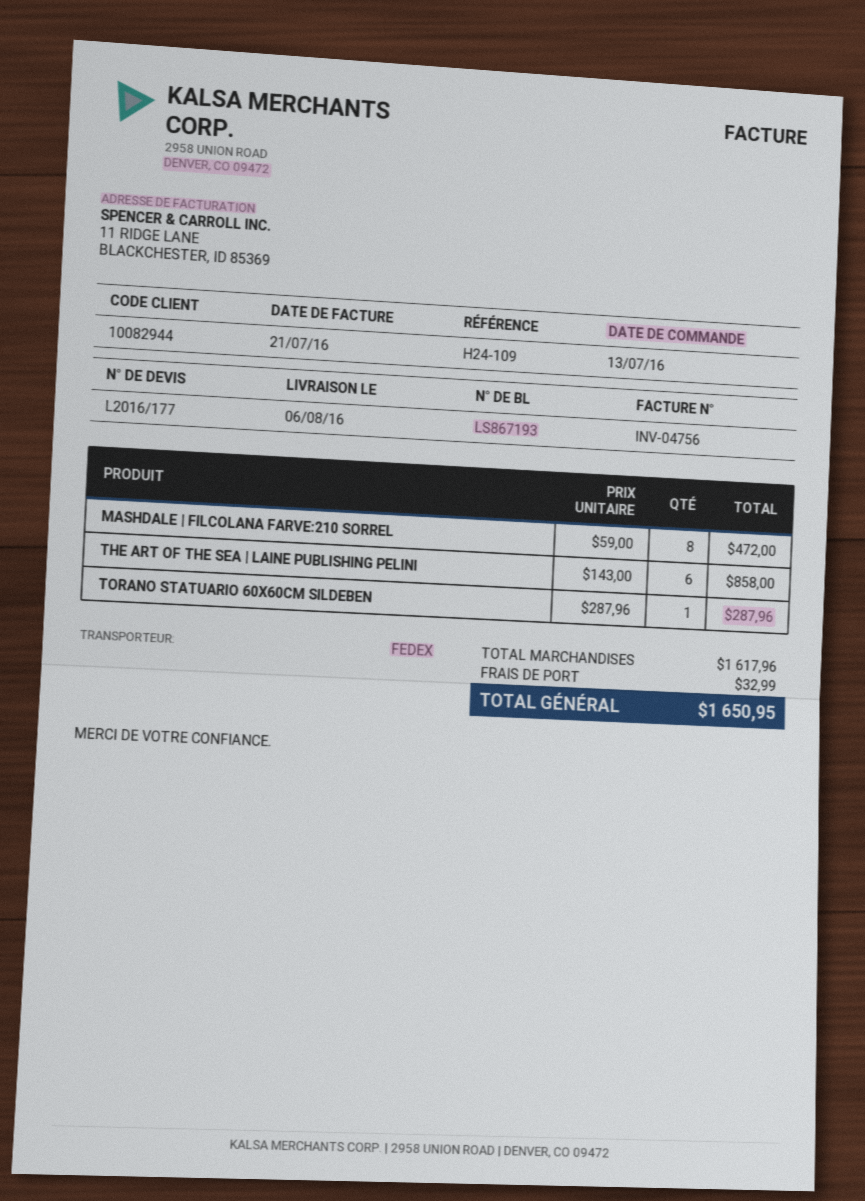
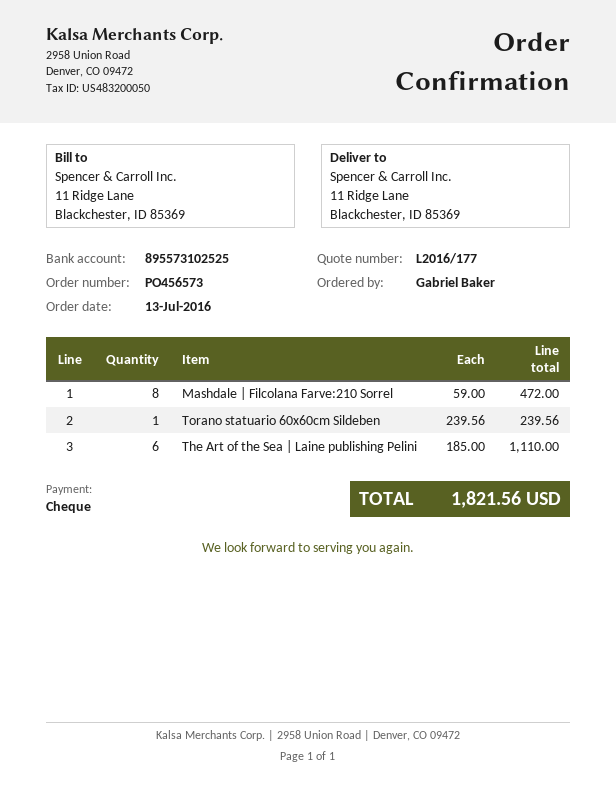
THE ART OF THE SEA | LAINE PUBLISHING PELINI: 6 x 143.00 = 858.00 -> 6 x 185.00 = 1110.00
TORANO STATUARIO 60X60CM SILDEBEN: 1 x 287.96 = 287.96 -> 1 x 239.56 = 239.56
shipping: 32.99 -> none
total: 1650.95 -> 1821.56

